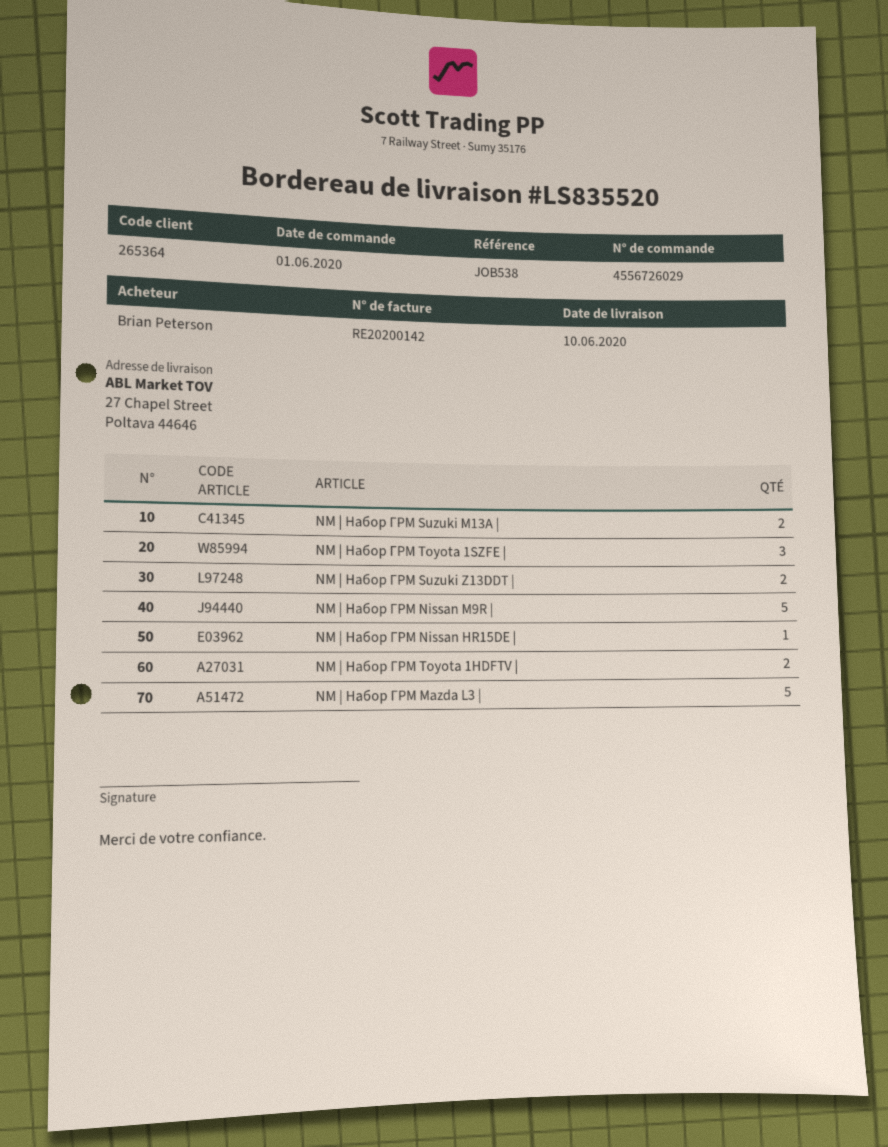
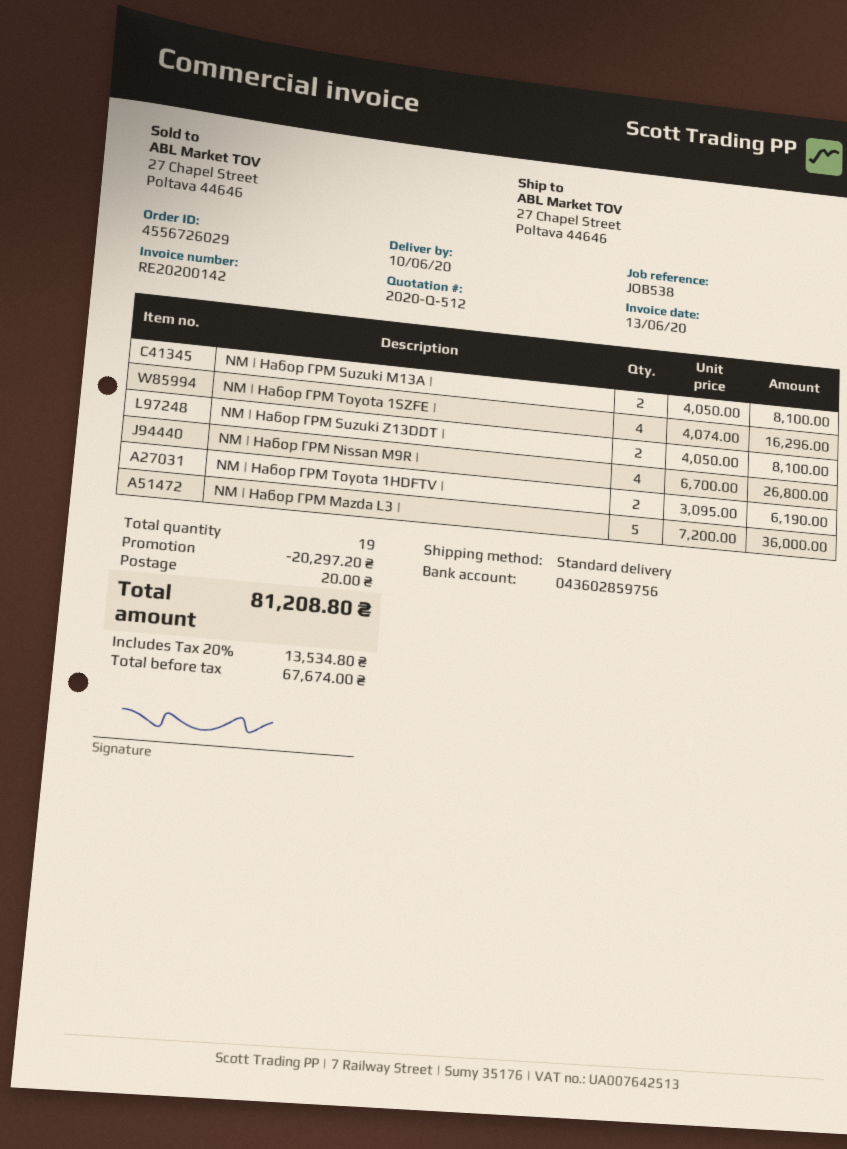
NM | Набор ГРМ Toyota 1SZFE |: 3 -> 4
NM | Набор ГРМ Nissan M9R |: 5 -> 4
NM | Набор ГРМ Nissan HR15DE |: 1 -> none

